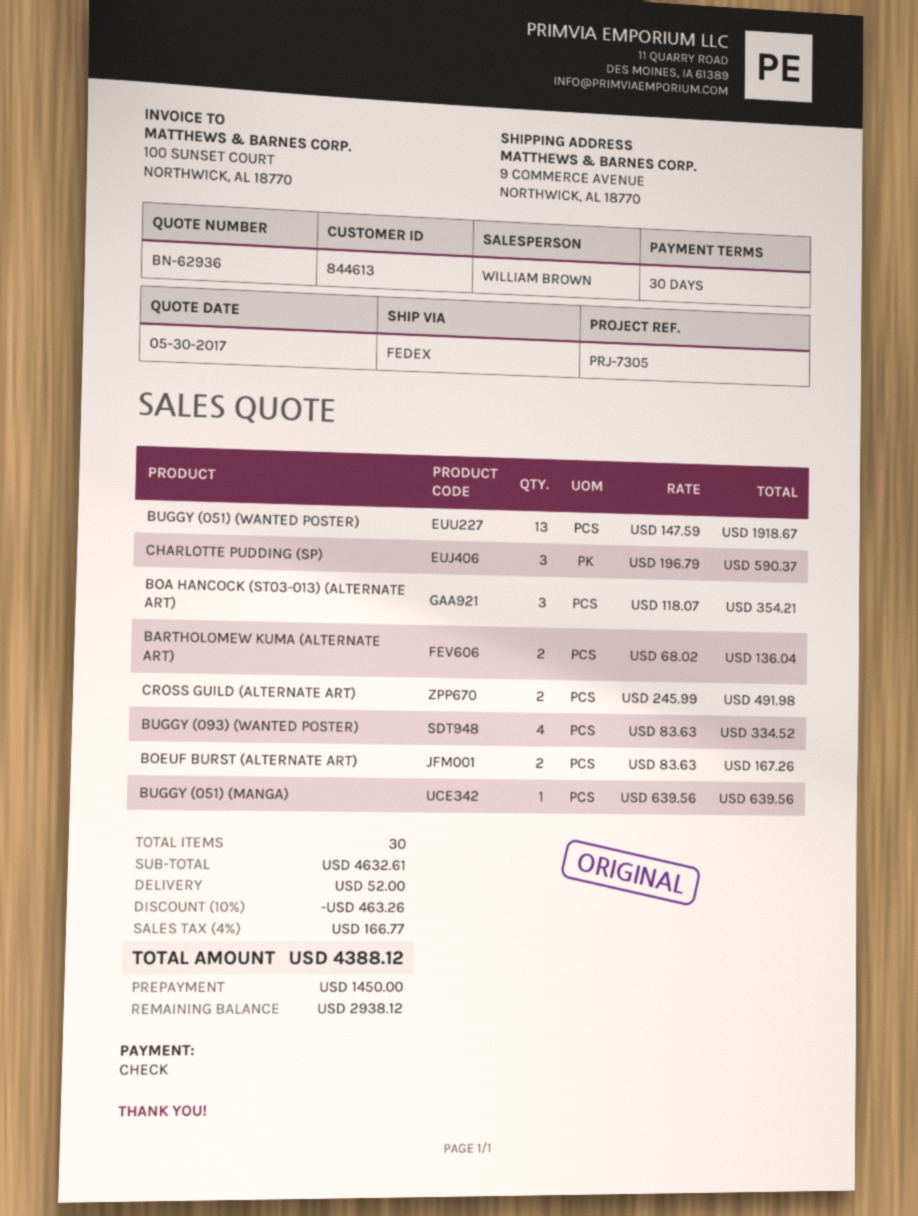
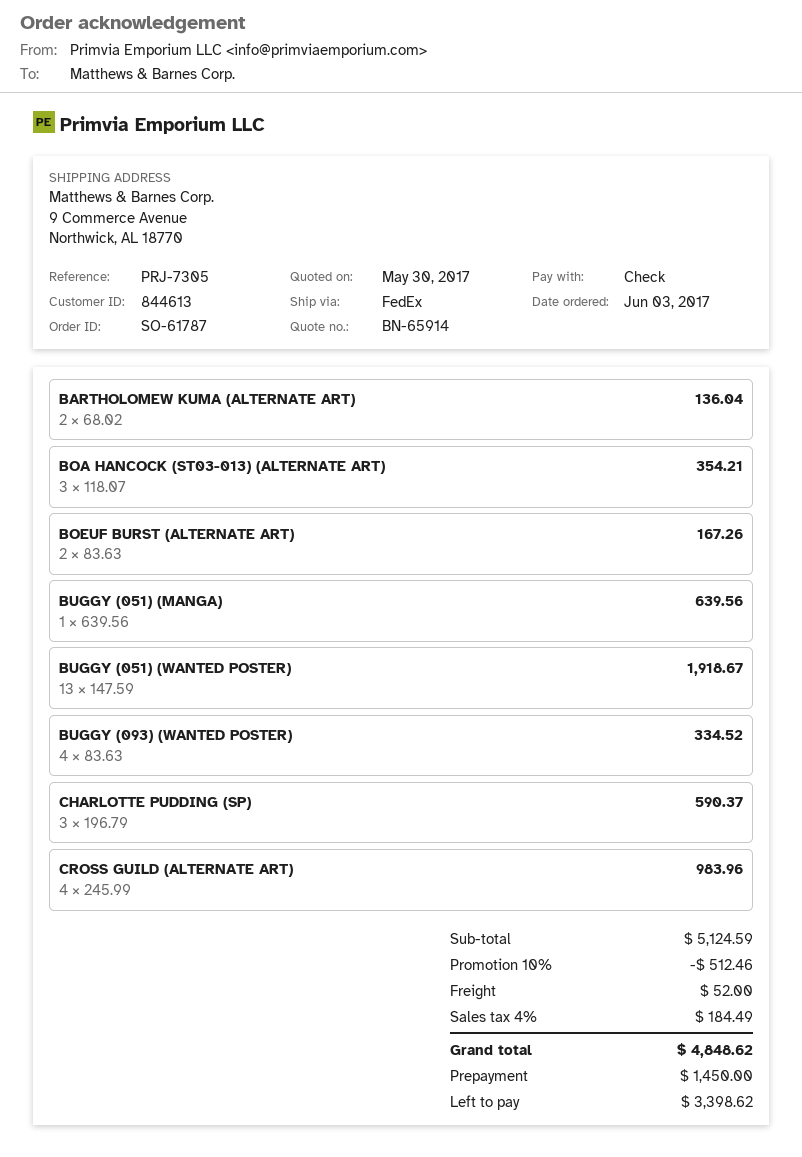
quote number: BN-62936 -> BN-65914
CROSS GUILD (ALTERNATE ART): 2 x 245.99 = 491.98 -> 4 x 245.99 = 983.96
subtotal: 4632.61 -> 5124.59
discount: 10% = 463.26 -> 10% = 512.46
tax: 4% = 166.77 -> 4% = 184.49
total: 4388.12 -> 4848.62
balance: 2938.12 -> 3398.62

